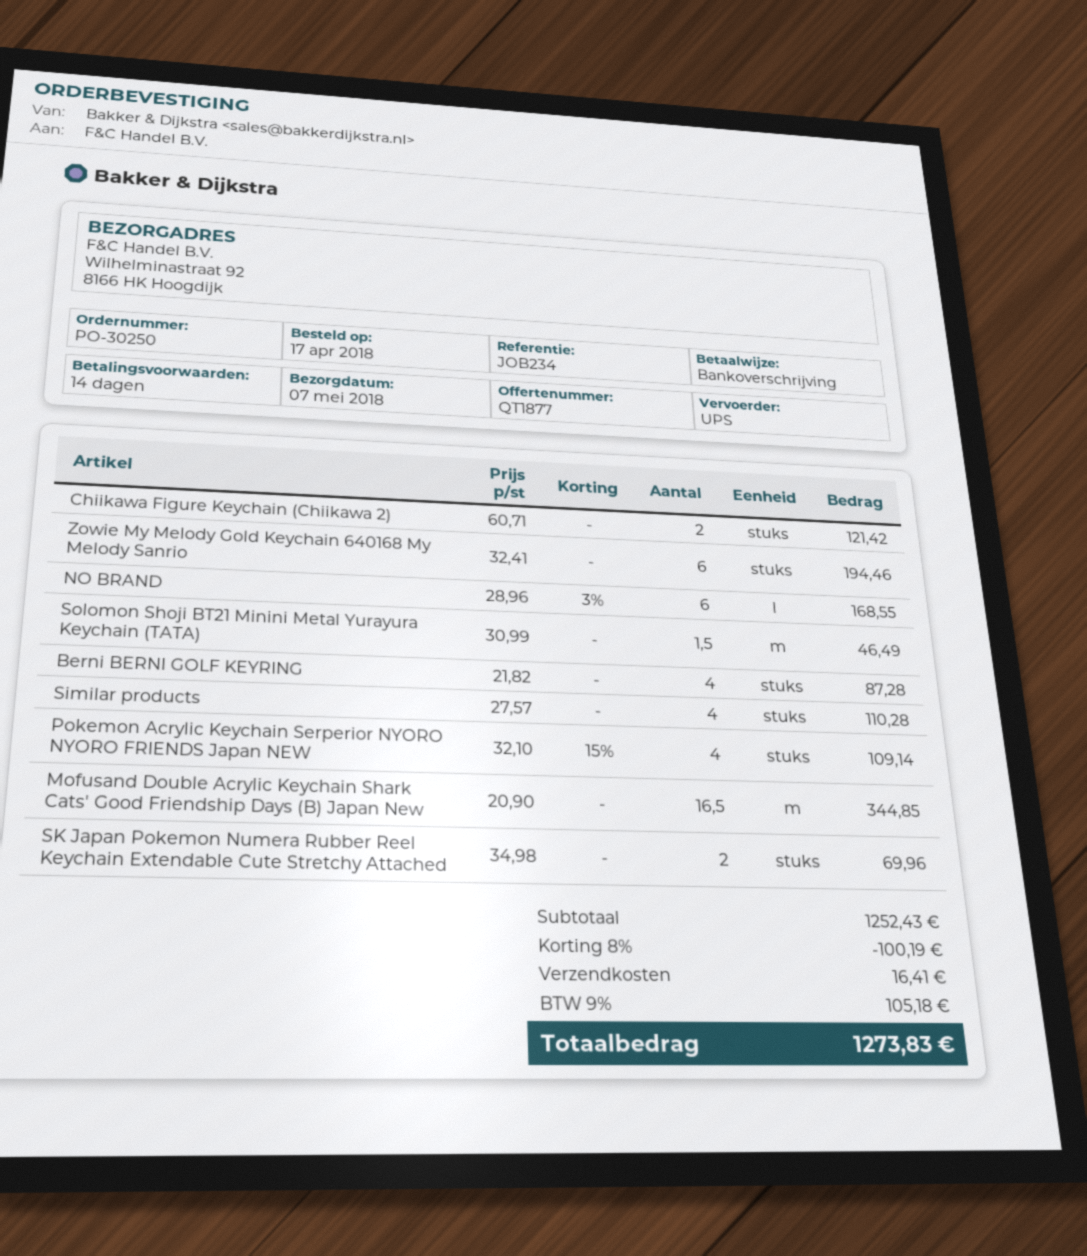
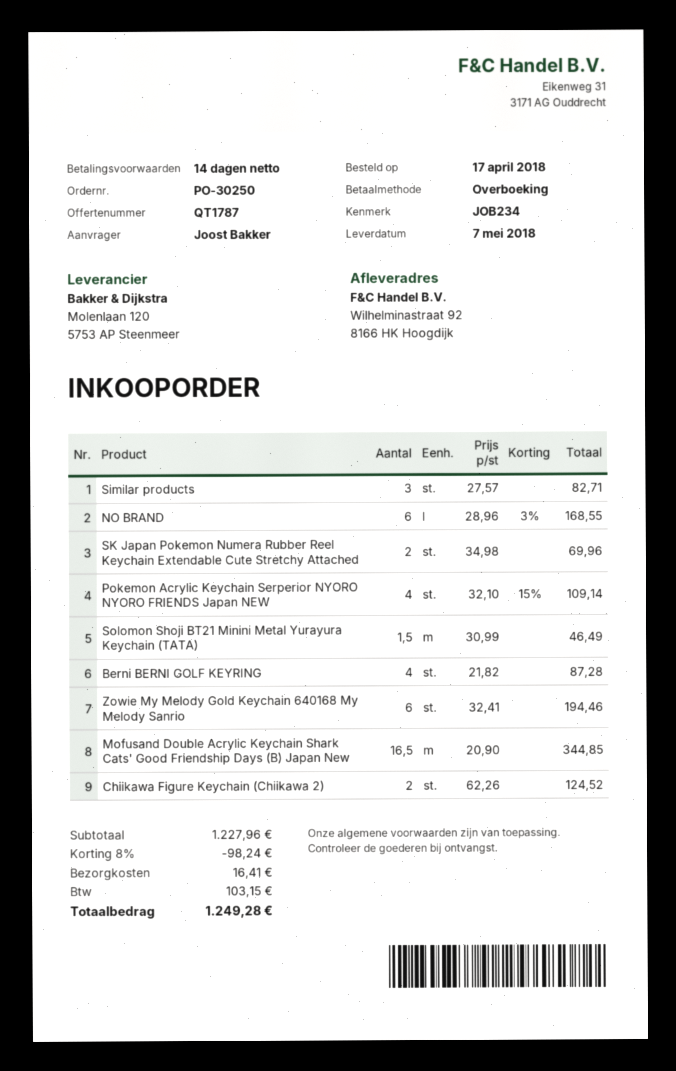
quote number: QT1877 -> QT1787
Chiikawa Figure Keychain (Chiikawa 2): 2 x 60.71 = 121.42 -> 2 x 62.26 = 124.52
Similar products: 4 x 27.57 = 110.28 -> 3 x 27.57 = 82.71
subtotal: 1252.43 -> 1227.96
discount: 8% = 100.19 -> 8% = 98.24
tax: 105.18 -> 103.15
total: 1273.83 -> 1249.28

